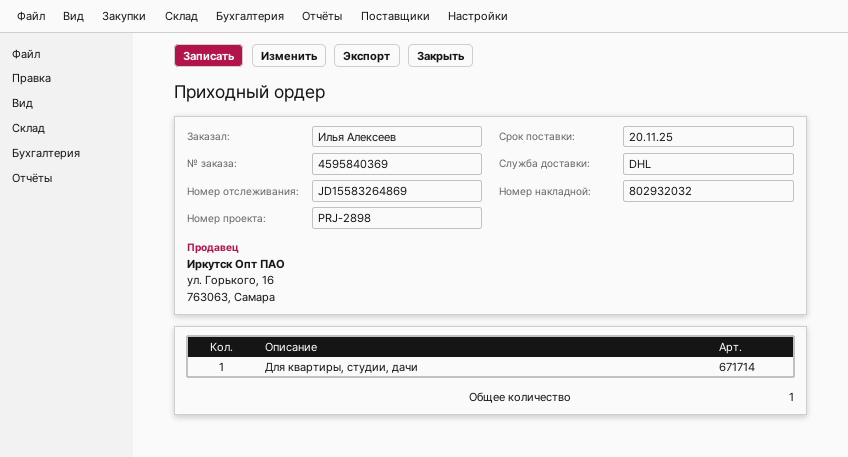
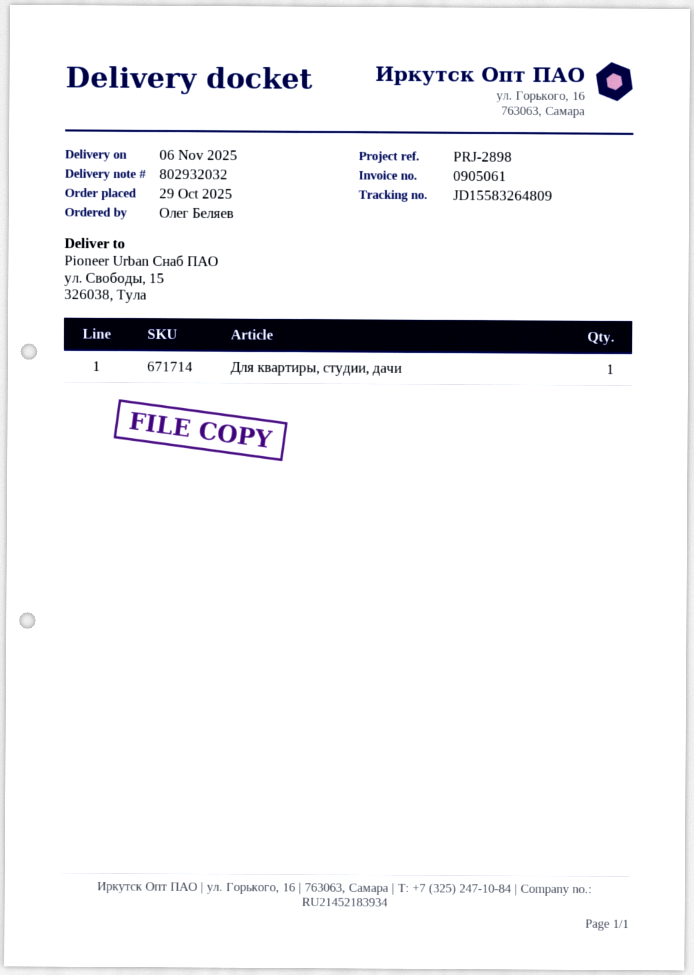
delivery date: 2025-11-20 -> 2025-11-06
ordered by: Илья Алексеев -> Олег Беляев
tracking number: JD15583264869 -> JD15583264809

